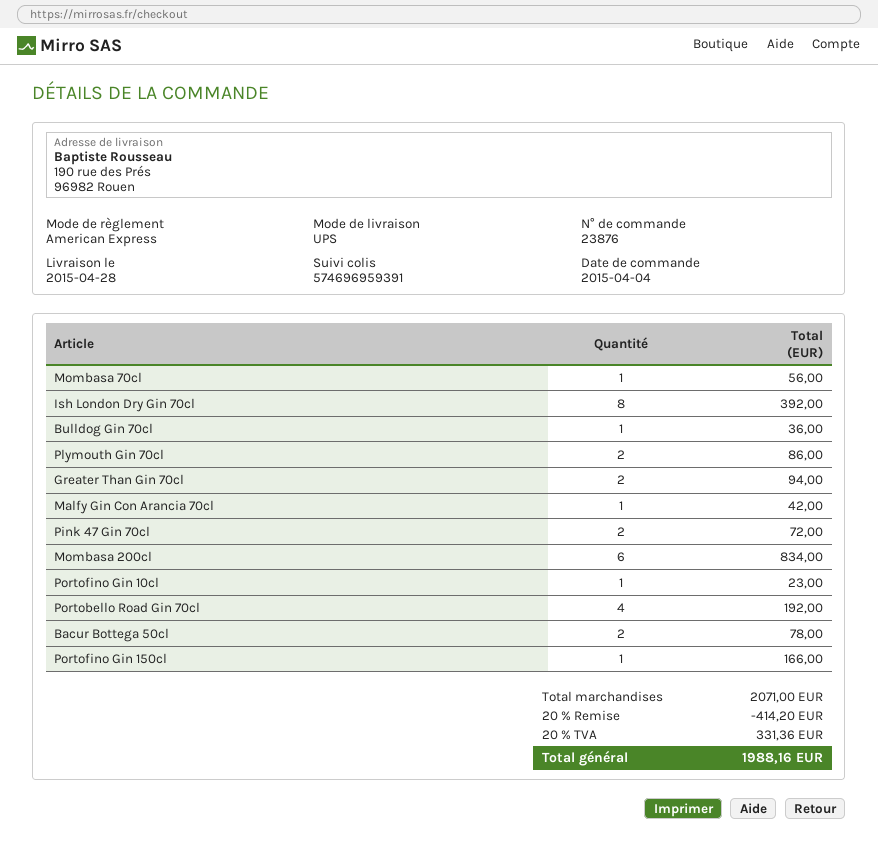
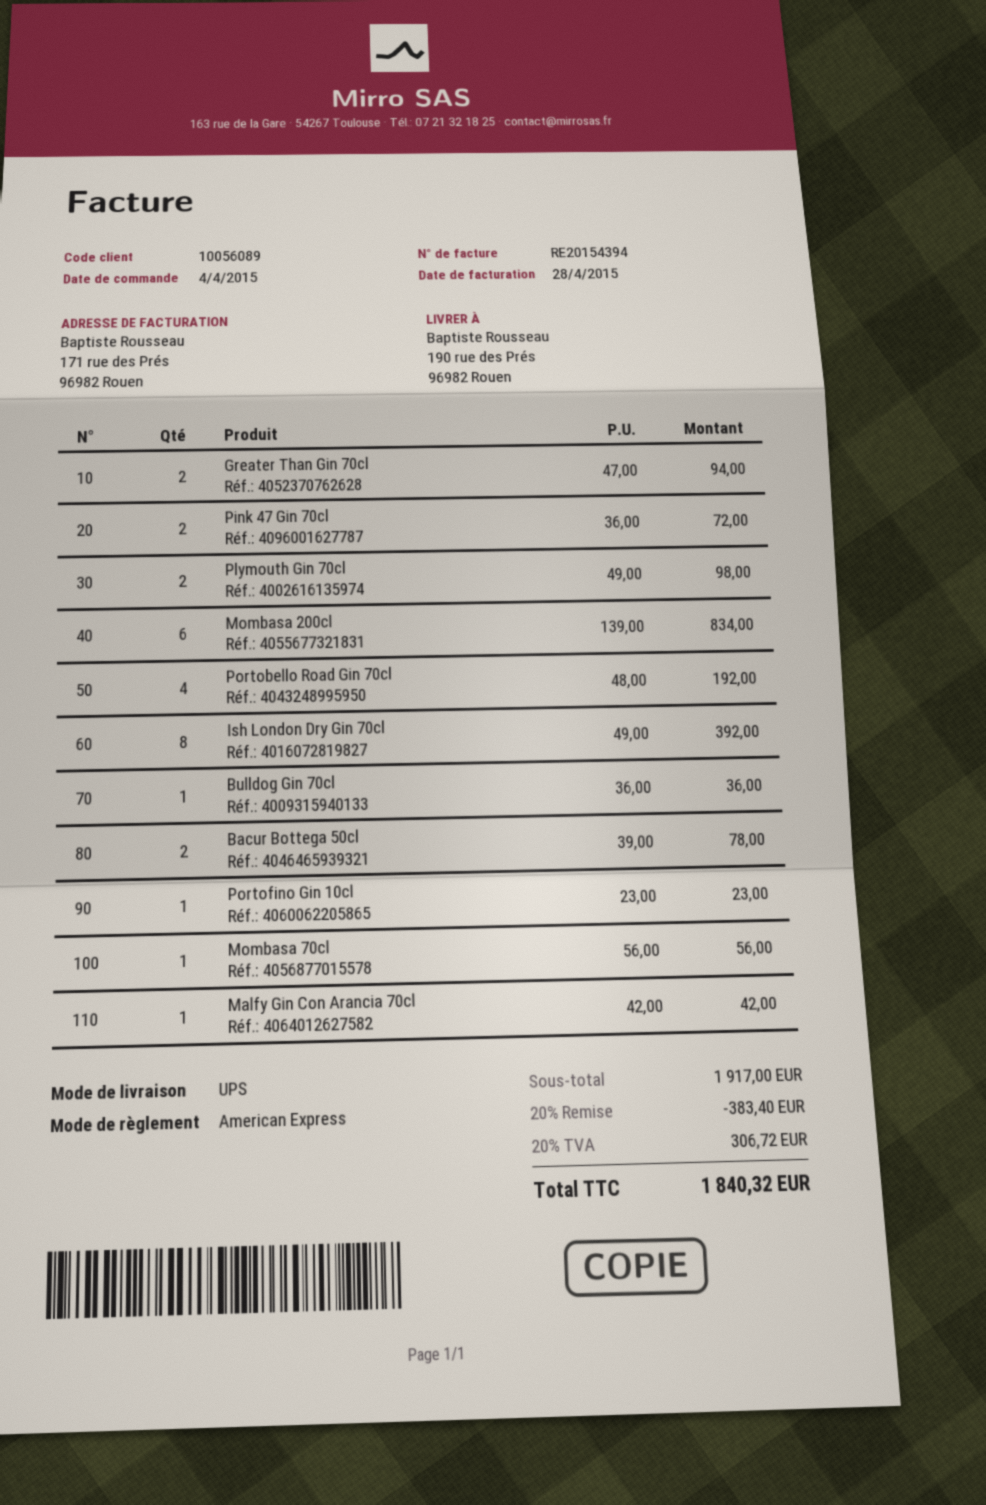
Plymouth Gin 70cl: 2 for 86.00 -> 2 for 98.00
Portofino Gin 150cl: 1 for 166.00 -> none
subtotal: 2071.00 -> 1917.00
discount: 20% = 414.20 -> 20% = 383.40
tax: 20% = 331.36 -> 20% = 306.72
total: 1988.16 -> 1840.32

